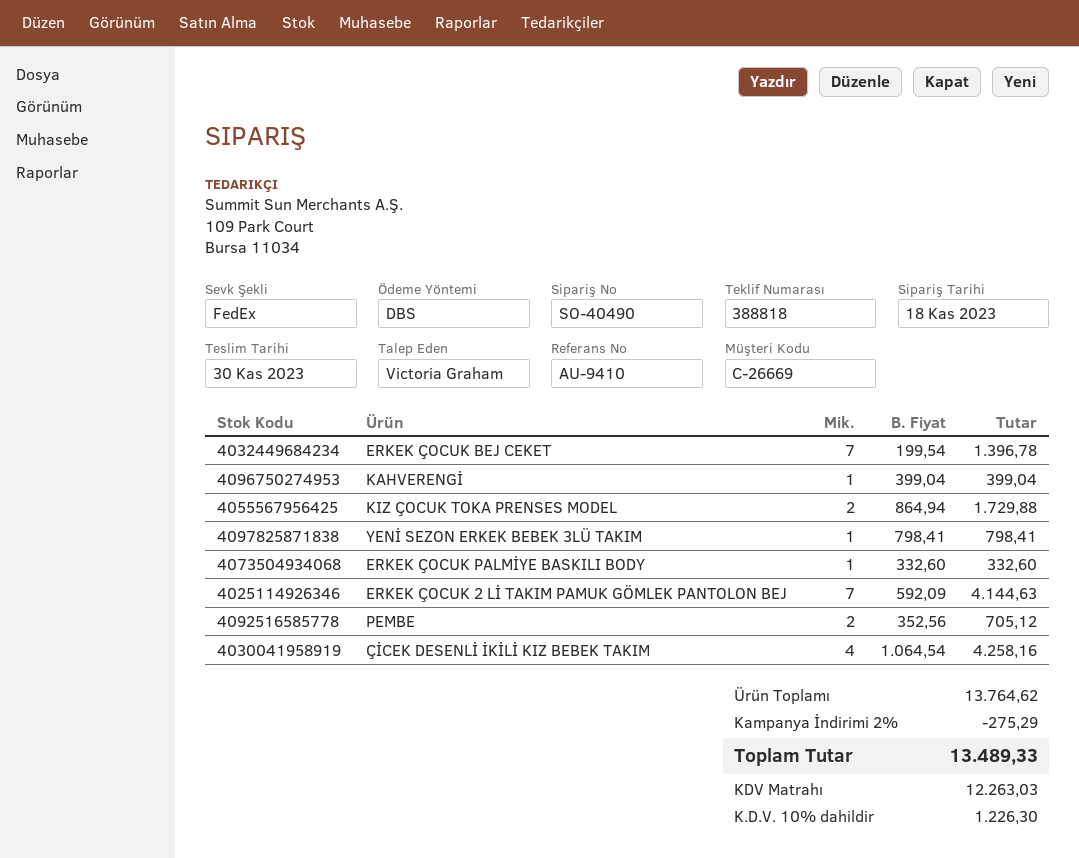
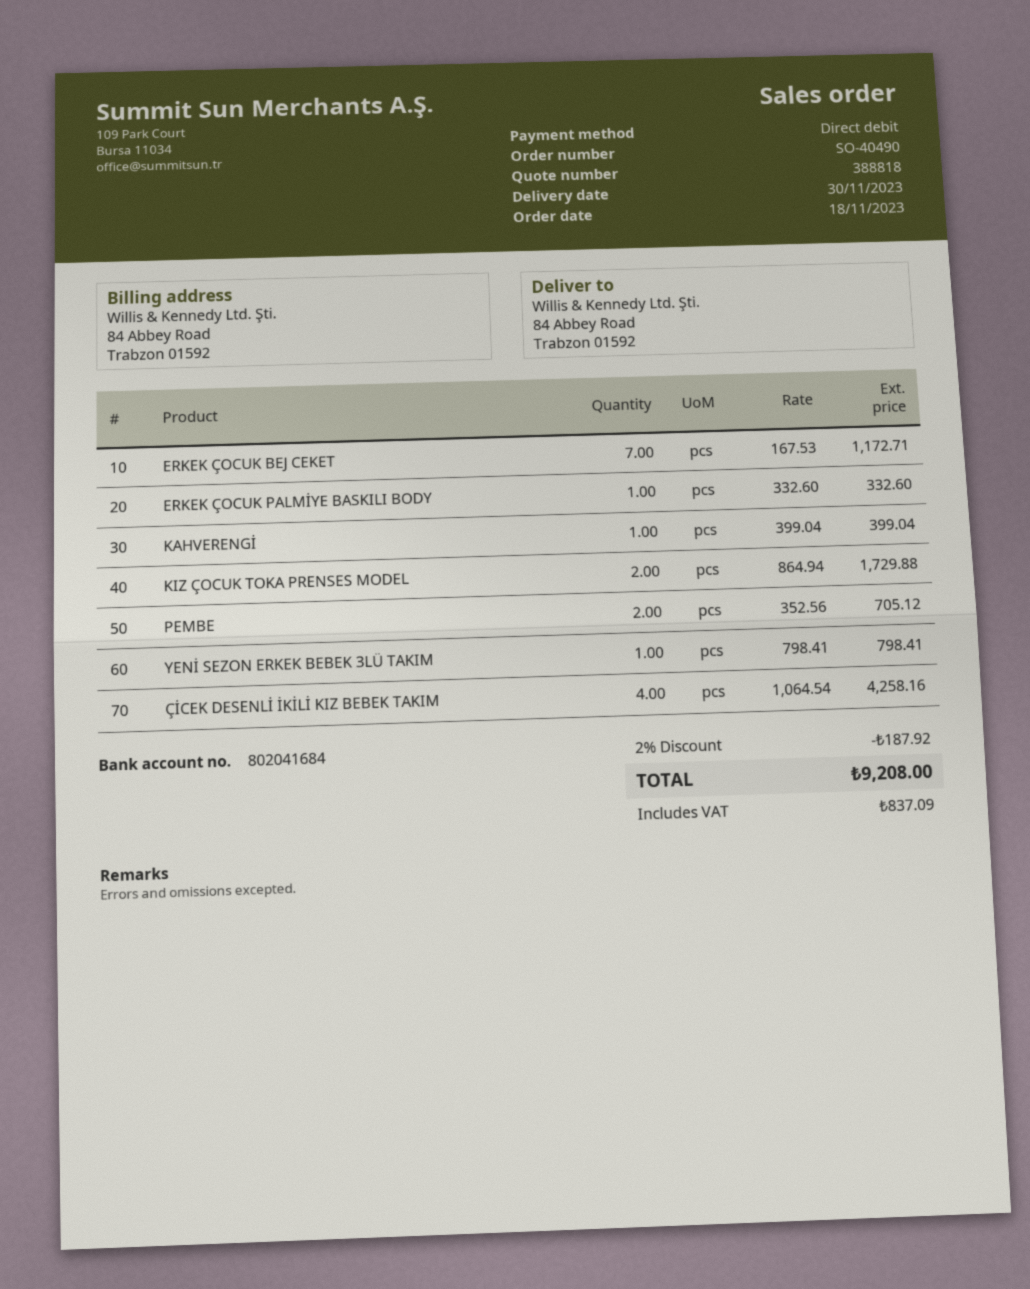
ERKEK ÇOCUK BEJ CEKET: 7 x 199.54 = 1396.78 -> 7 x 167.53 = 1172.71
ERKEK ÇOCUK 2 Lİ TAKIM PAMUK GÖMLEK PANTOLON BEJ: 7 x 592.09 = 4144.63 -> none
discount: 2% = 275.29 -> 2% = 187.92
tax: 1226.30 -> 837.09
total: 13489.33 -> 9208.00

